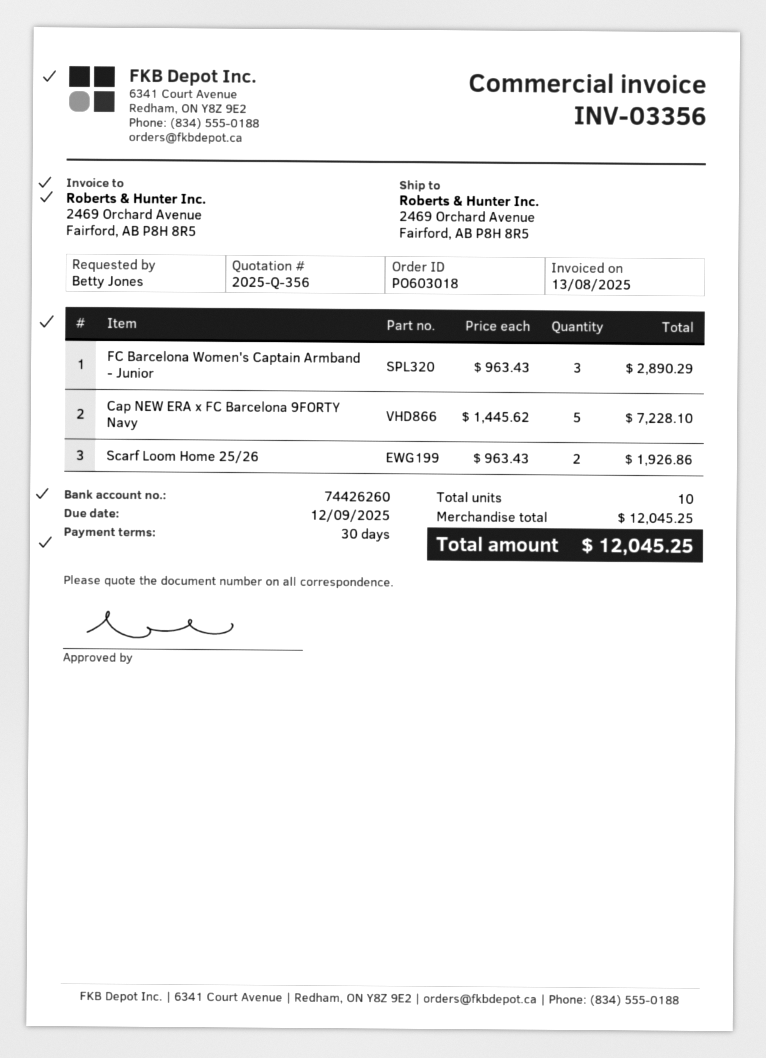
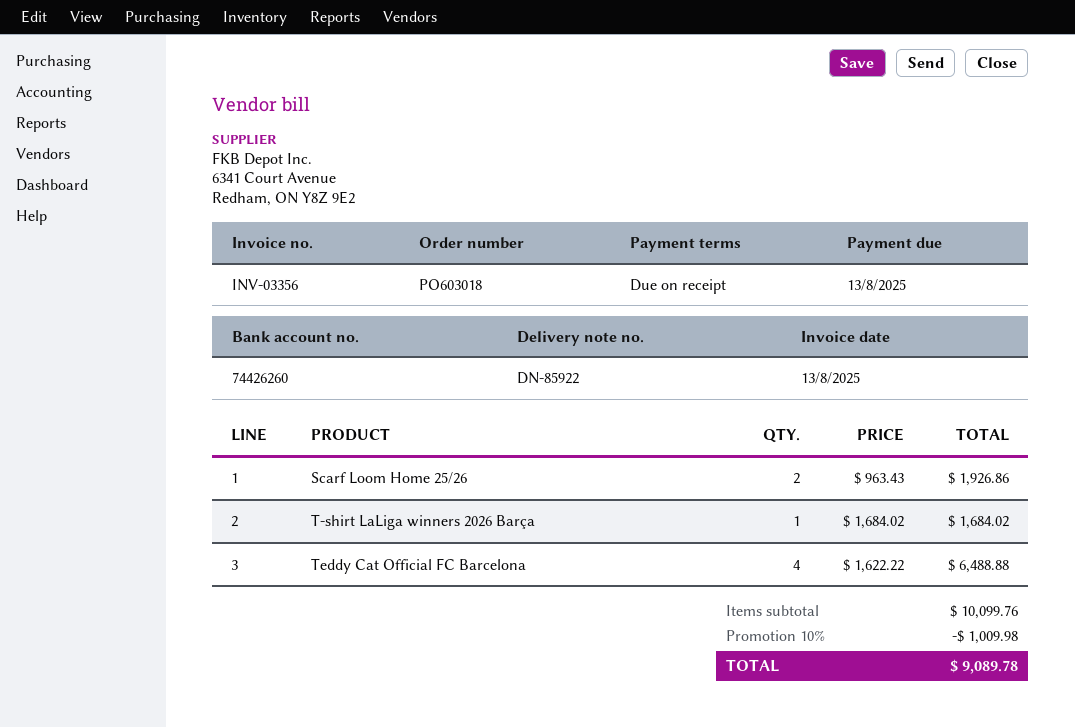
payment terms: 30 days -> on receipt
due date: 2025-09-12 -> 2025-08-13
FC Barcelona Women's Captain Armband - Junior: 3 x 963.43 = 2890.29 -> none
Cap NEW ERA x FC Barcelona 9FORTY Navy: 5 x 1445.62 = 7228.10 -> none
T-shirt LaLiga winners 2026 Barça: none -> 1 x 1684.02 = 1684.02
Teddy Cat Official FC Barcelona: none -> 4 x 1622.22 = 6488.88
subtotal: 12045.25 -> 10099.76
discount: none -> 10% = 1009.98
total: 12045.25 -> 9089.78

